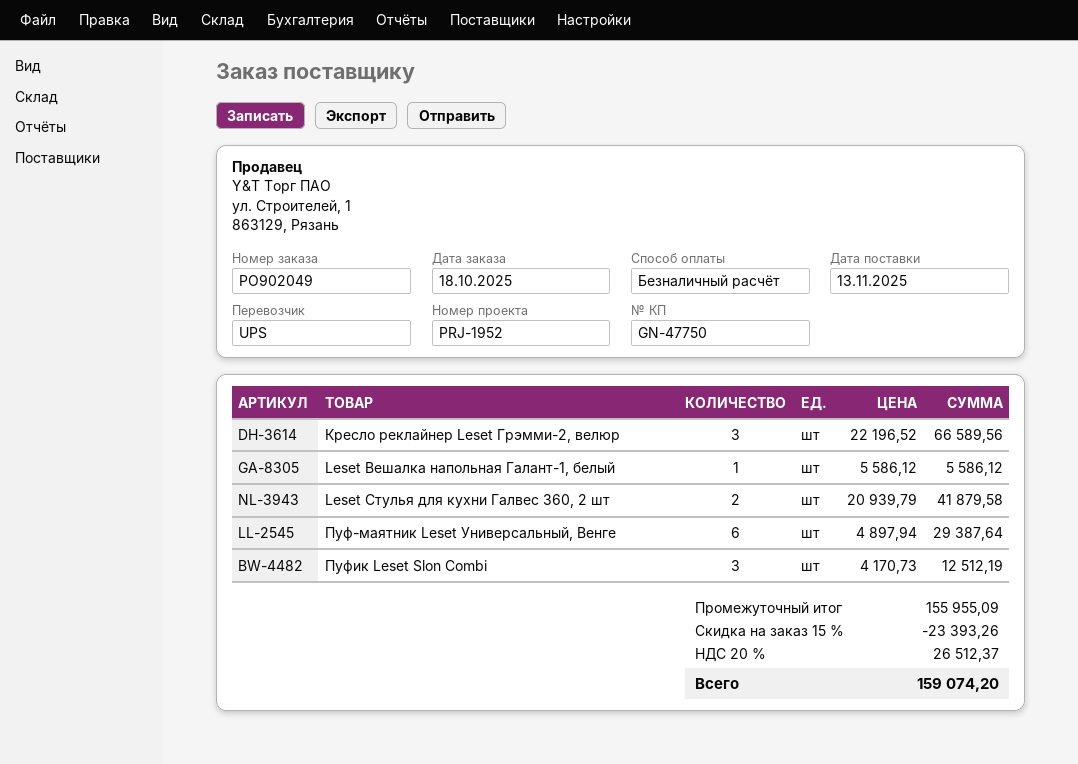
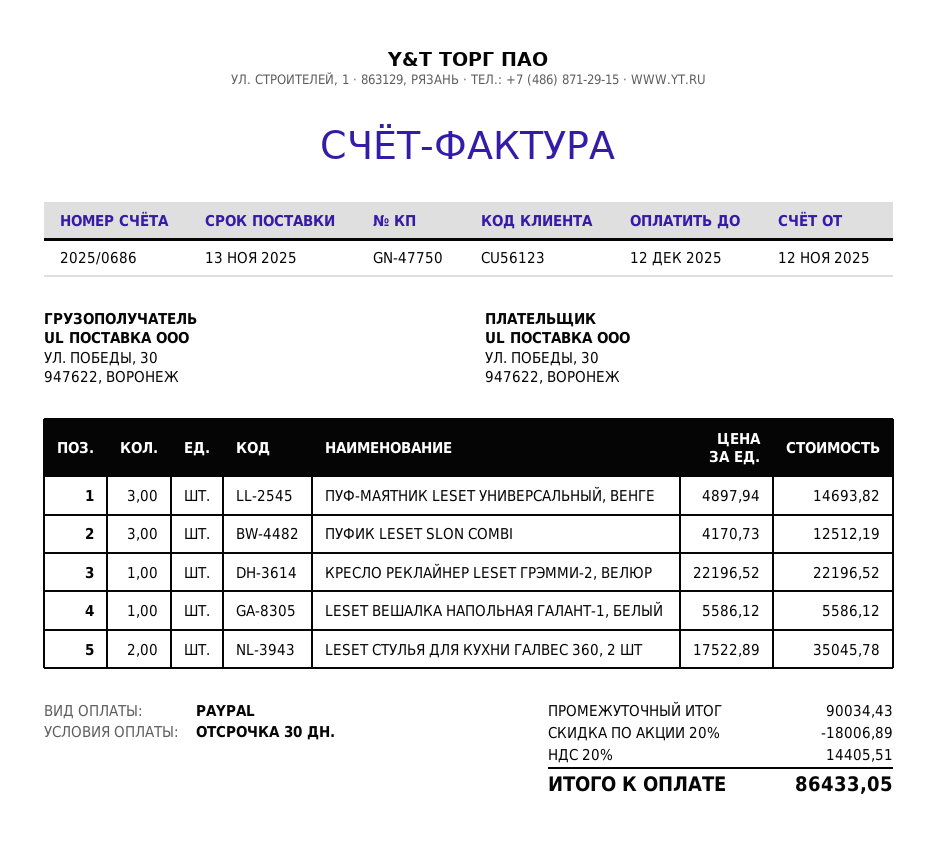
payment method: bank transfer -> PayPal
Кресло реклайнер Leset Грэмми-2, велюр: 3 x 22196.52 = 66589.56 -> 1 x 22196.52 = 22196.52
Leset Стулья для кухни Галвес 360, 2 шт: 2 x 20939.79 = 41879.58 -> 2 x 17522.89 = 35045.78
Пуф-маятник Leset Универсальный, Венге: 6 x 4897.94 = 29387.64 -> 3 x 4897.94 = 14693.82
subtotal: 155955.09 -> 90034.43
discount: 15% = 23393.26 -> 20% = 18006.89
tax: 20% = 26512.37 -> 20% = 14405.51
total: 159074.20 -> 86433.05

